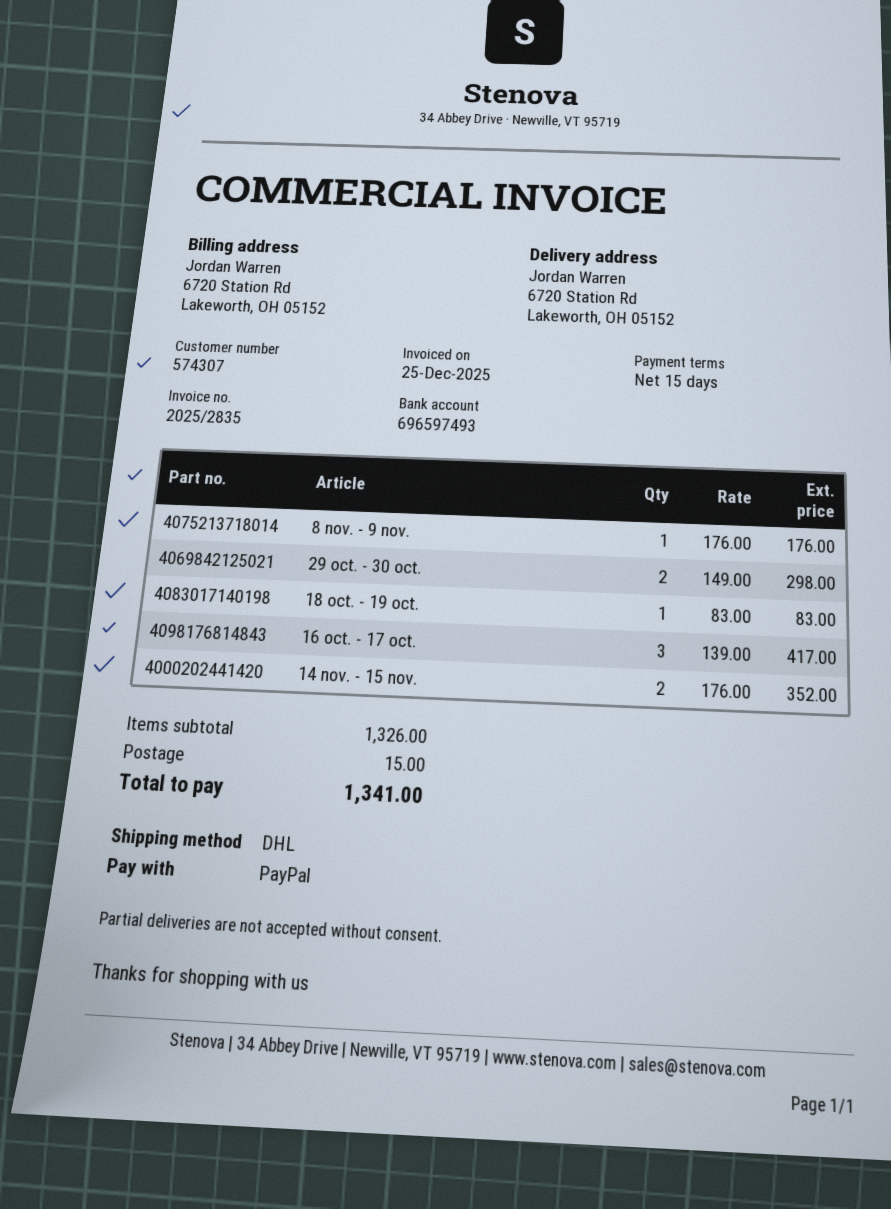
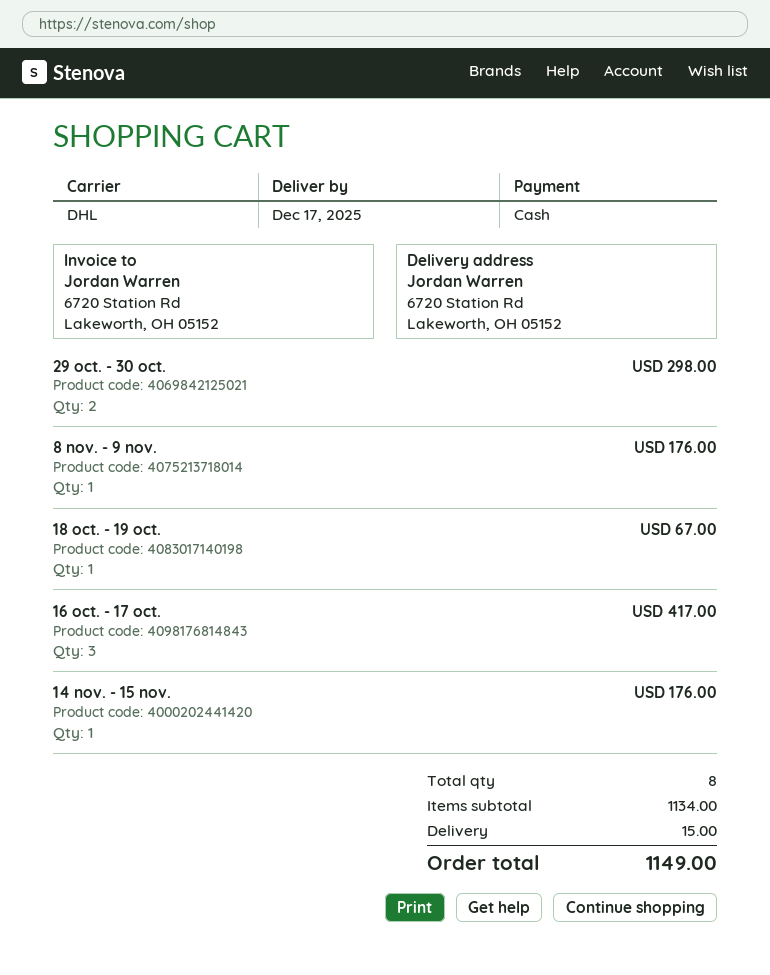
payment method: PayPal -> cash
18 oct. - 19 oct.: 1 for 83.00 -> 1 for 67.00
14 nov. - 15 nov.: 2 for 352.00 -> 1 for 176.00
subtotal: 1326.00 -> 1134.00
total: 1341.00 -> 1149.00

